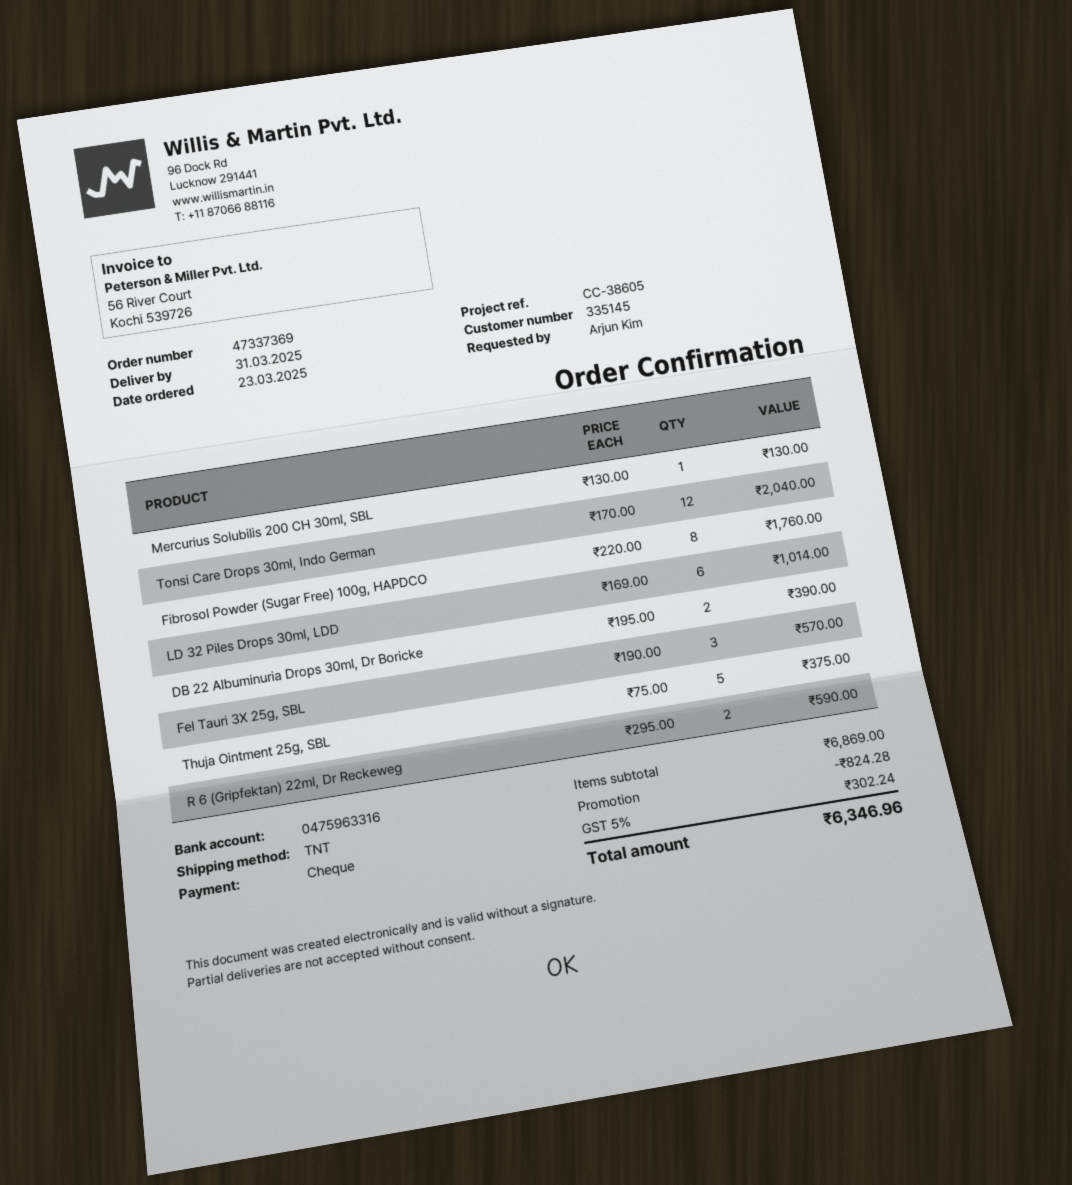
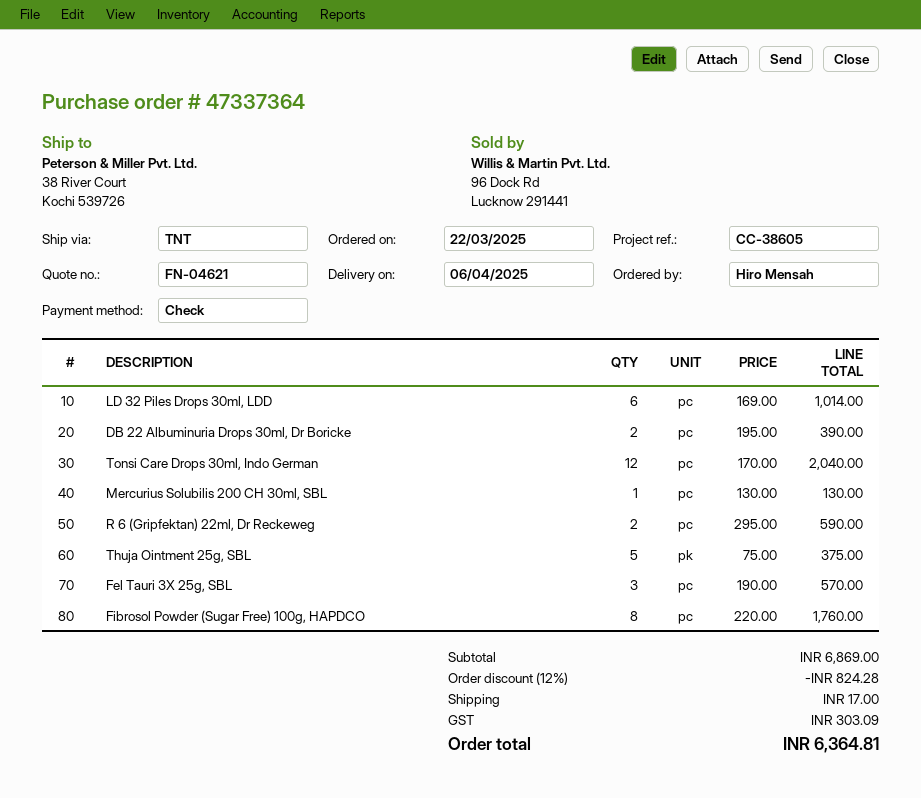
order number: 47337369 -> 47337364
order date: 2025-03-23 -> 2025-03-22
delivery date: 2025-03-31 -> 2025-04-06
ordered by: Arjun Kim -> Hiro Mensah
shipping: none -> 17.00
tax: 302.24 -> 303.09
total: 6346.96 -> 6364.81

